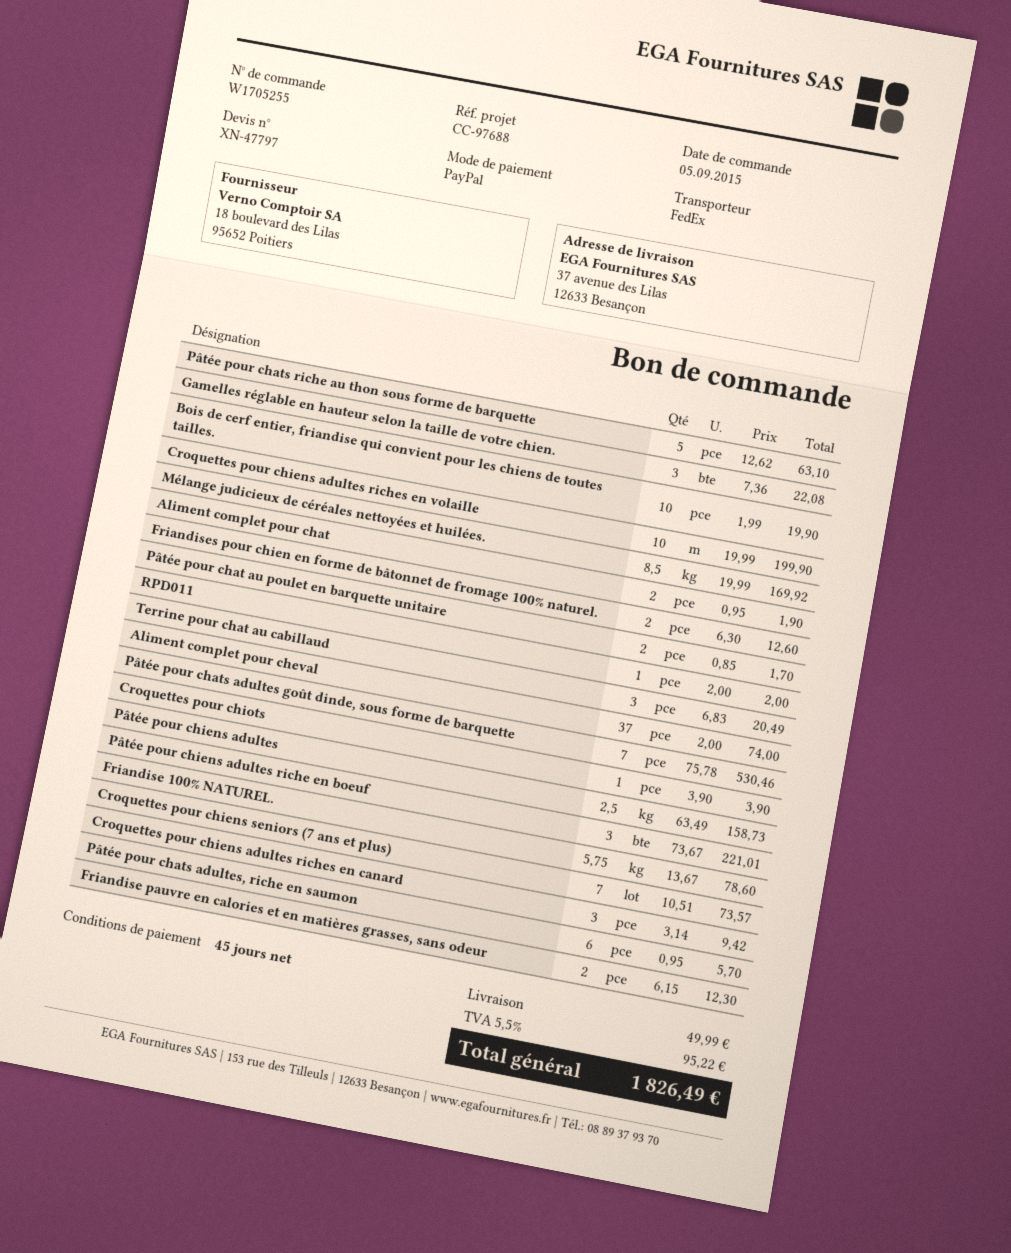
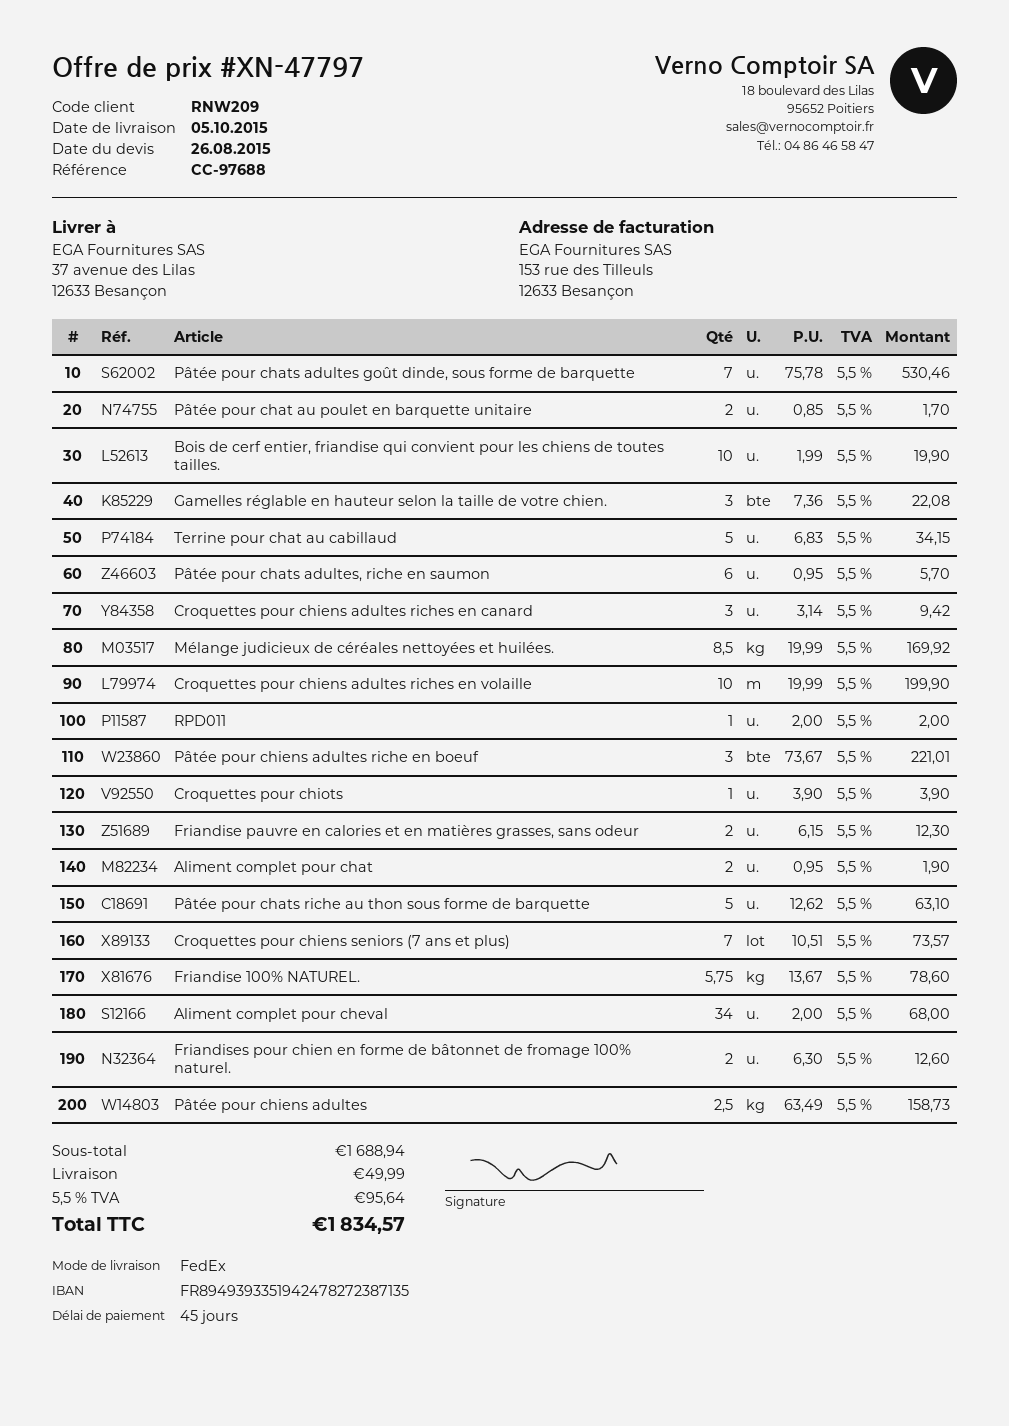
Terrine pour chat au cabillaud: 3 x 6.83 = 20.49 -> 5 x 6.83 = 34.15
Aliment complet pour cheval: 37 x 2.00 = 74.00 -> 34 x 2.00 = 68.00
tax: 5.5% = 95.22 -> 5.5% = 95.64
total: 1826.49 -> 1834.57

